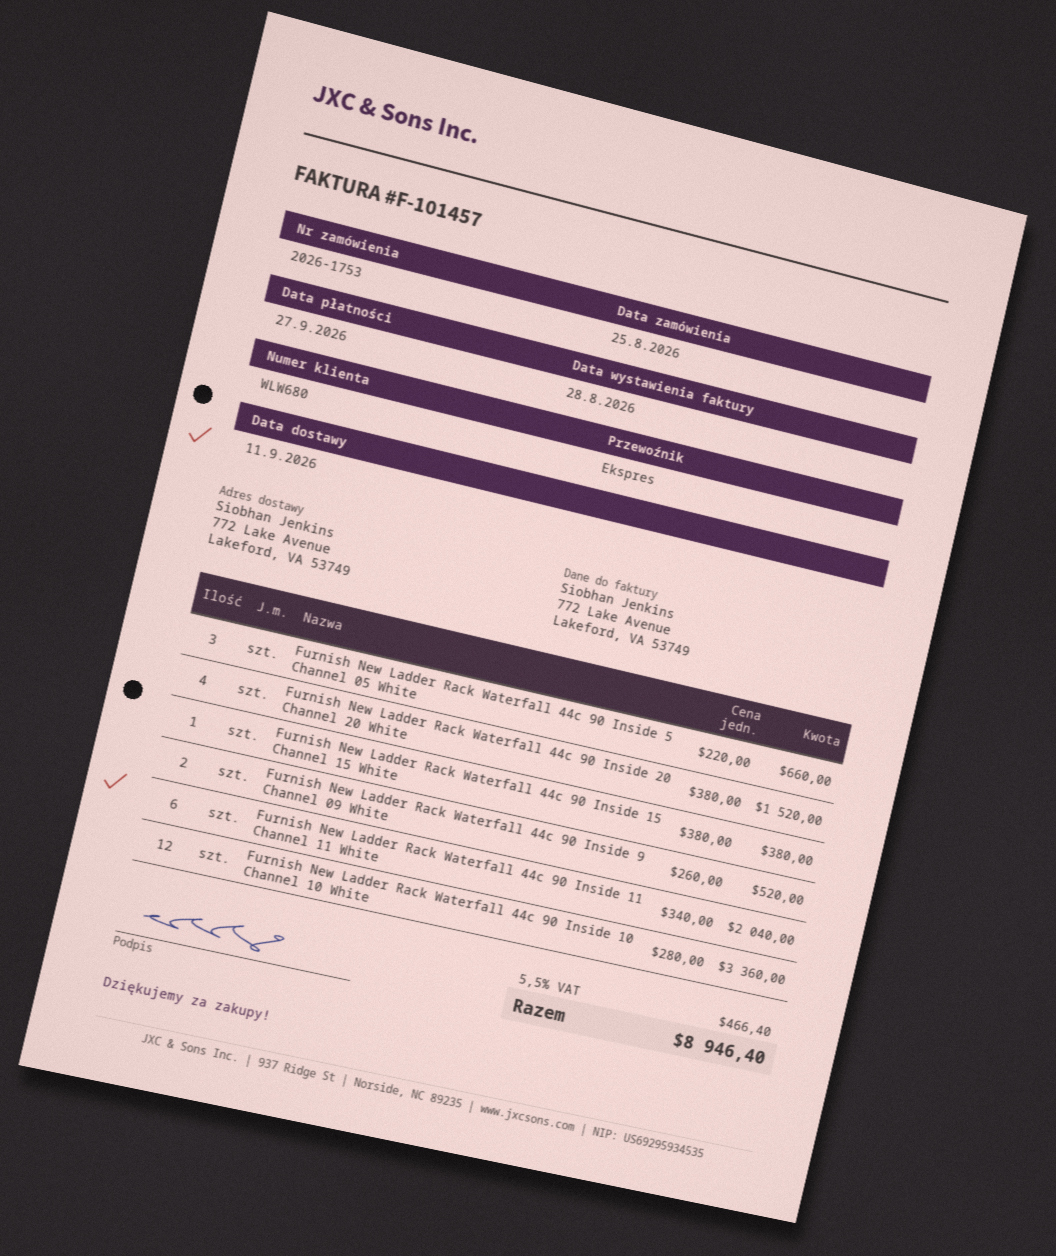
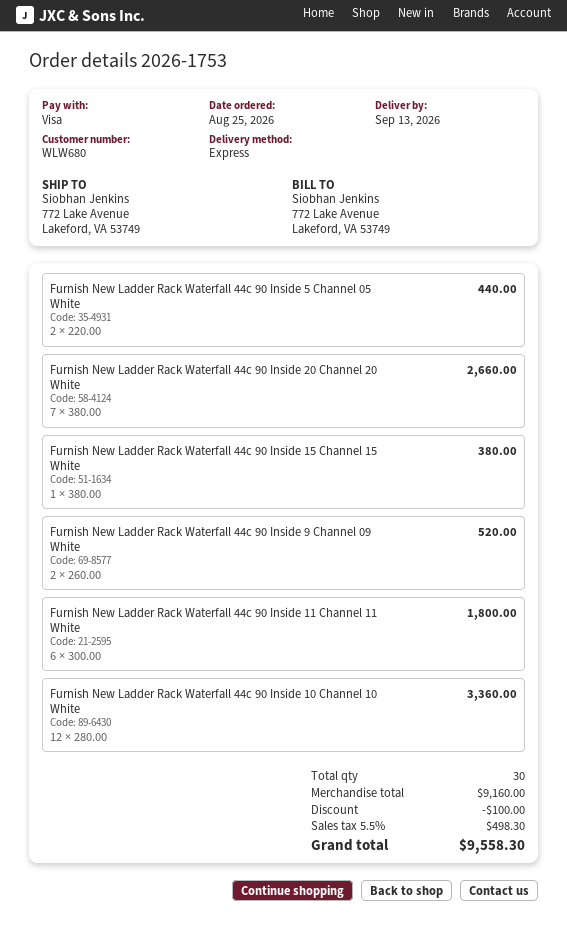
delivery date: 2026-09-11 -> 2026-09-13
Furnish New Ladder Rack Waterfall 44c 90 Inside 5 Channel 05 White: 3 x 220.00 = 660.00 -> 2 x 220.00 = 440.00
Furnish New Ladder Rack Waterfall 44c 90 Inside 20 Channel 20 White: 4 x 380.00 = 1520.00 -> 7 x 380.00 = 2660.00
Furnish New Ladder Rack Waterfall 44c 90 Inside 11 Channel 11 White: 6 x 340.00 = 2040.00 -> 6 x 300.00 = 1800.00
discount: none -> 100.00
tax: 5.5% = 466.40 -> 5.5% = 498.30
total: 8946.40 -> 9558.30

